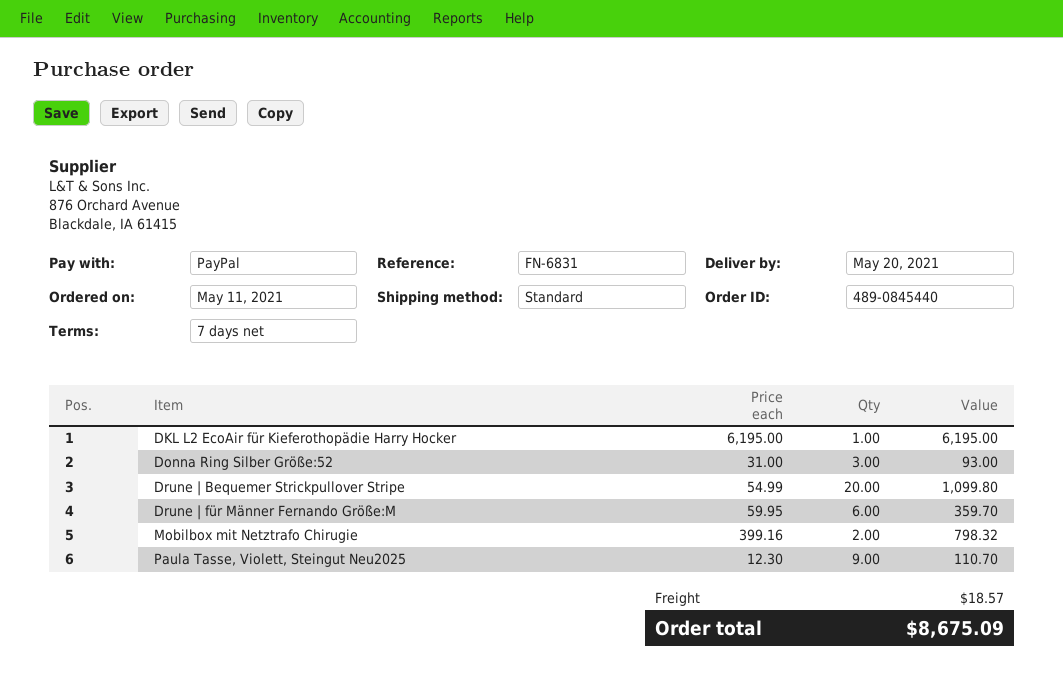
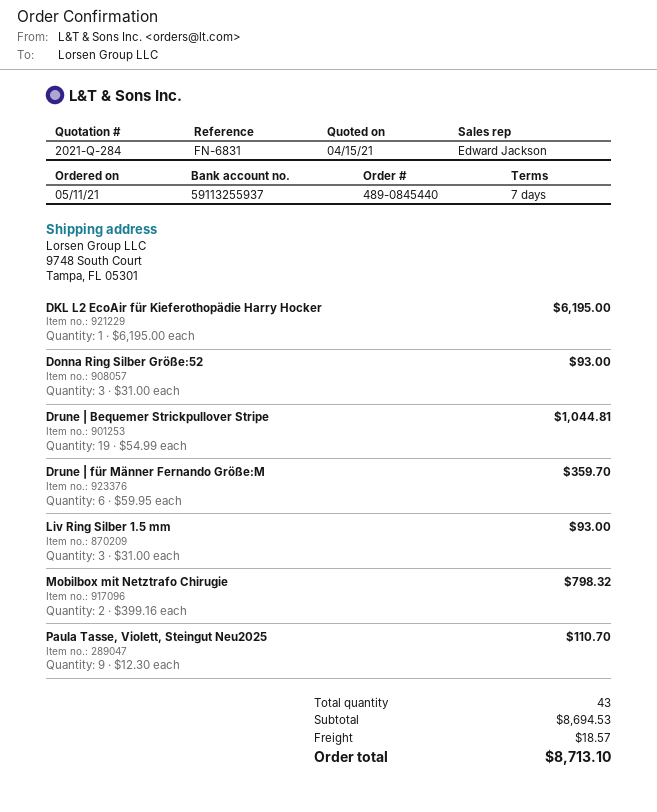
Drune | Bequemer Strickpullover Stripe: 20 x 54.99 = 1099.80 -> 19 x 54.99 = 1044.81
Liv Ring Silber 1.5 mm: none -> 3 x 31.00 = 93.00
total: 8675.09 -> 8713.10

